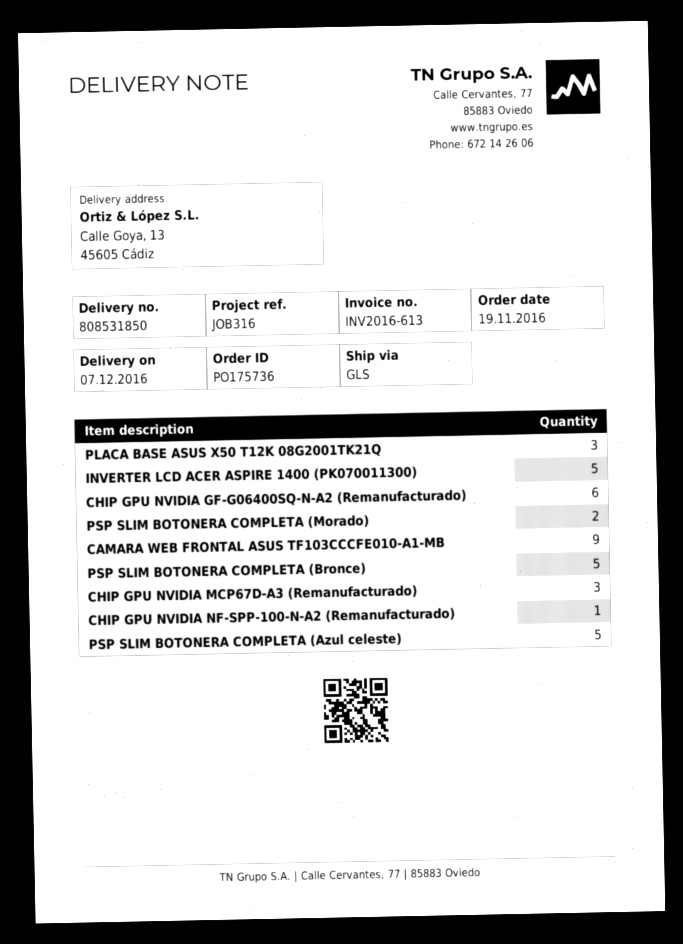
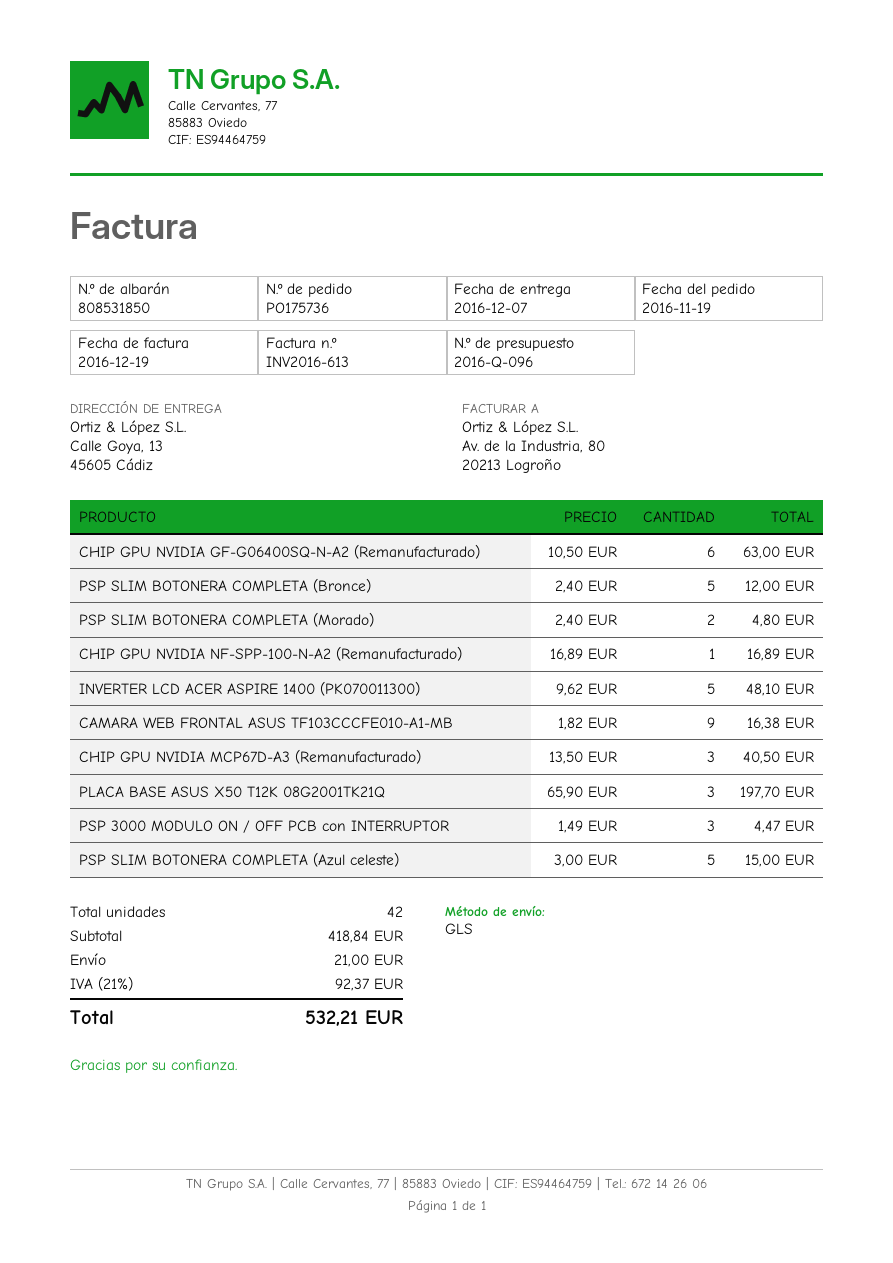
PSP 3000 MODULO ON / OFF PCB con INTERRUPTOR: none -> 3

